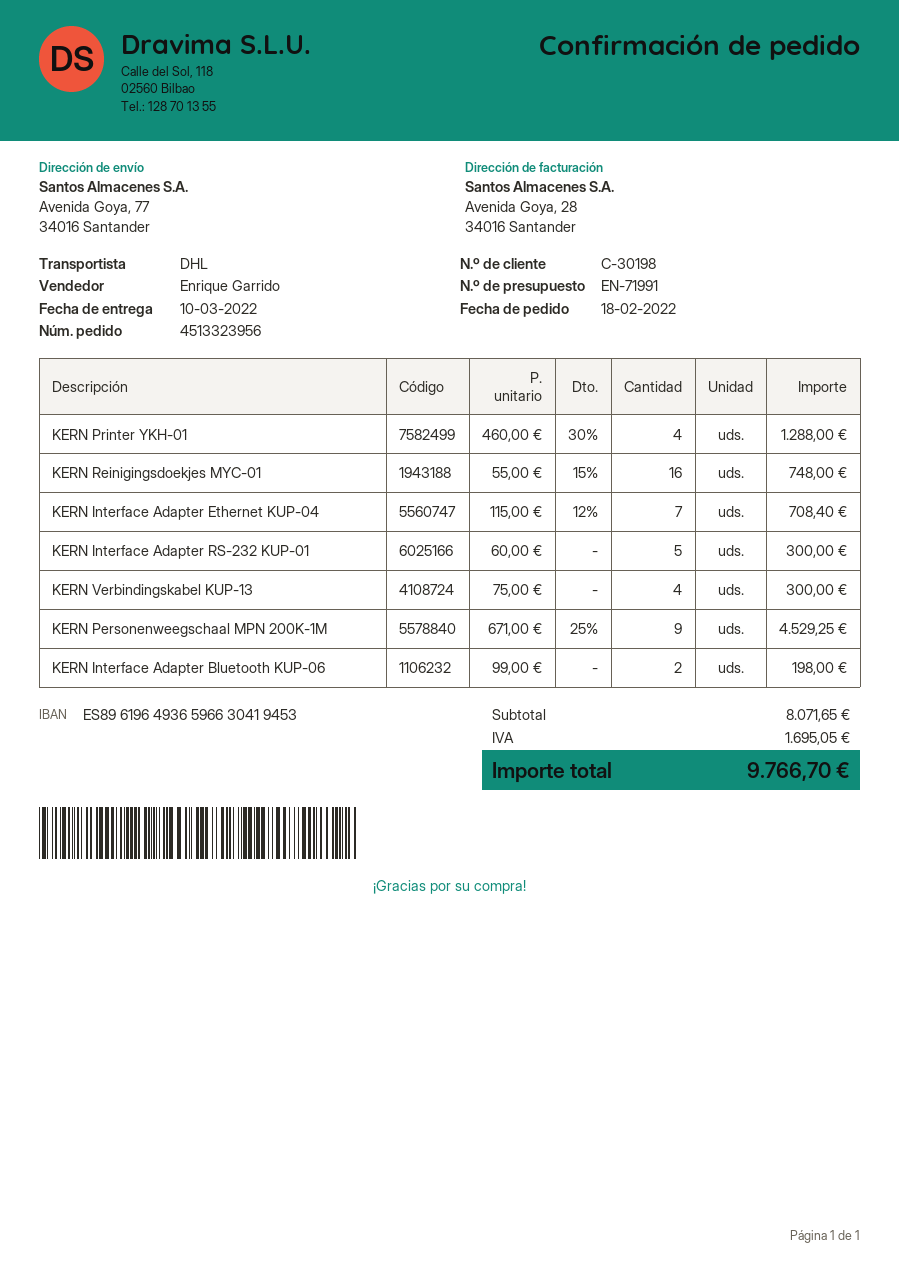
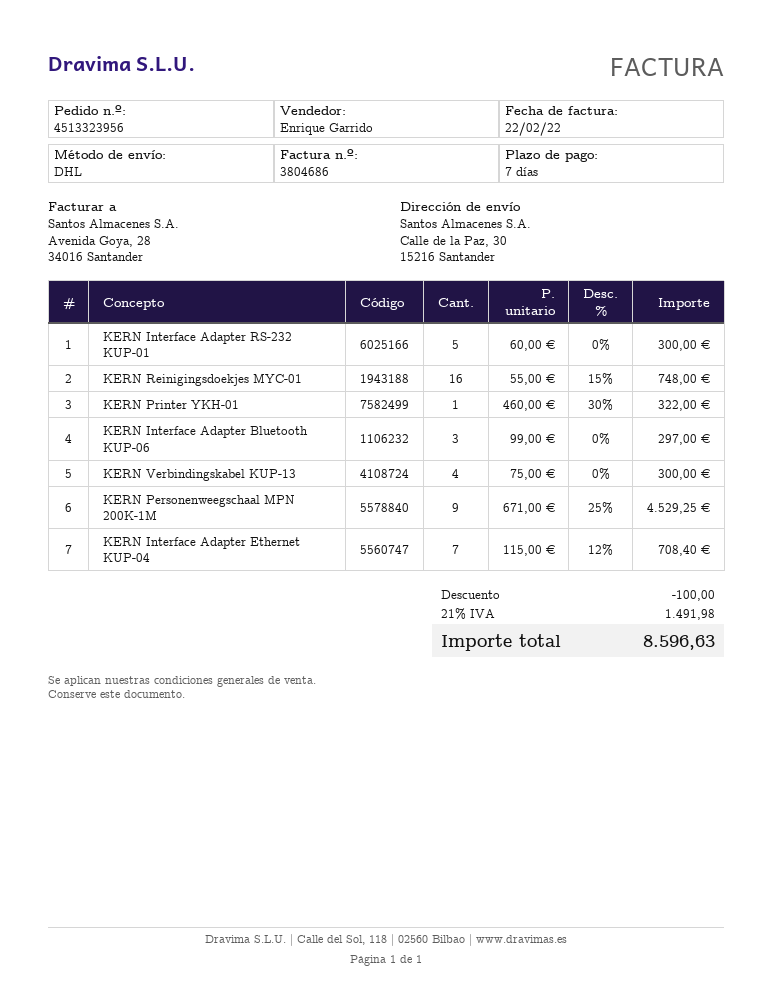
ship to: Avenida Goya, 77, 34016 Santander -> Calle de la Paz, 30, 15216 Santander
KERN Printer YKH-01: 4 x 460.00 - 30% = 1288.00 -> 1 x 460.00 - 30% = 322.00
KERN Interface Adapter Bluetooth KUP-06: 2 x 99.00 = 198.00 -> 3 x 99.00 = 297.00
discount: none -> 100.00
tax: 1695.05 -> 1491.98
total: 9766.70 -> 8596.63

